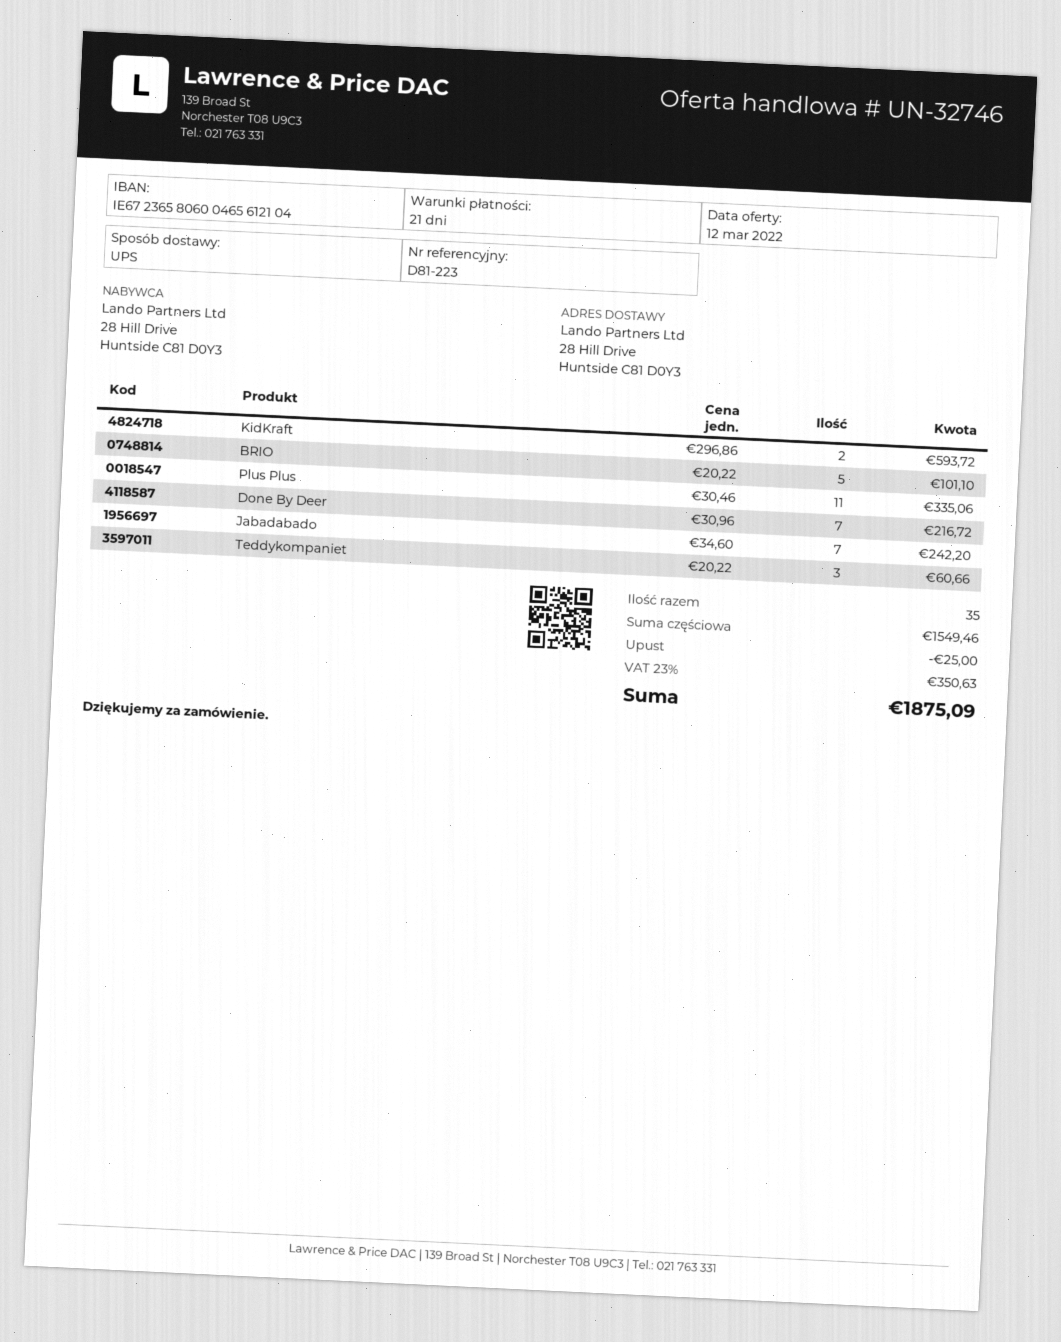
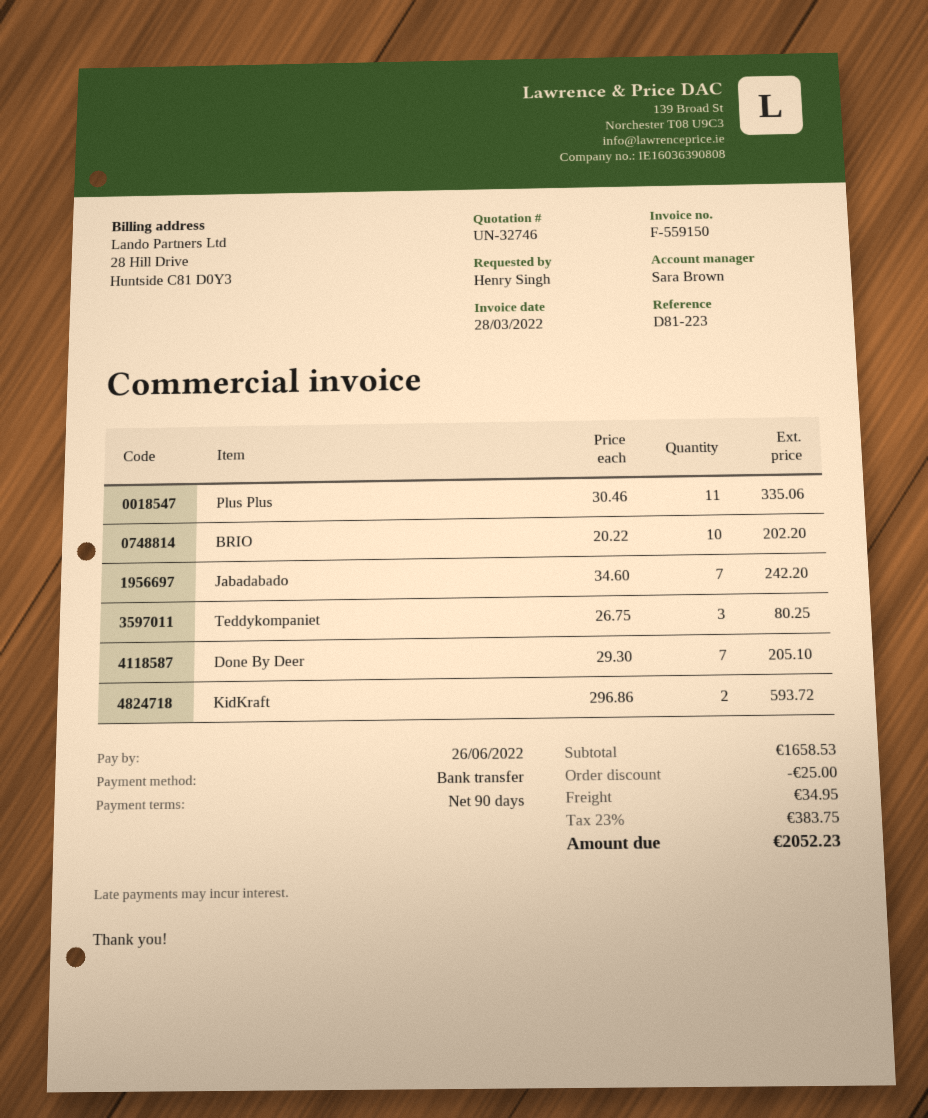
payment terms: 21 days -> 90 days
BRIO: 5 x 20.22 = 101.10 -> 10 x 20.22 = 202.20
Done By Deer: 7 x 30.96 = 216.72 -> 7 x 29.30 = 205.10
Teddykompaniet: 3 x 20.22 = 60.66 -> 3 x 26.75 = 80.25
subtotal: 1549.46 -> 1658.53
shipping: none -> 34.95
tax: 23% = 350.63 -> 23% = 383.75
total: 1875.09 -> 2052.23

